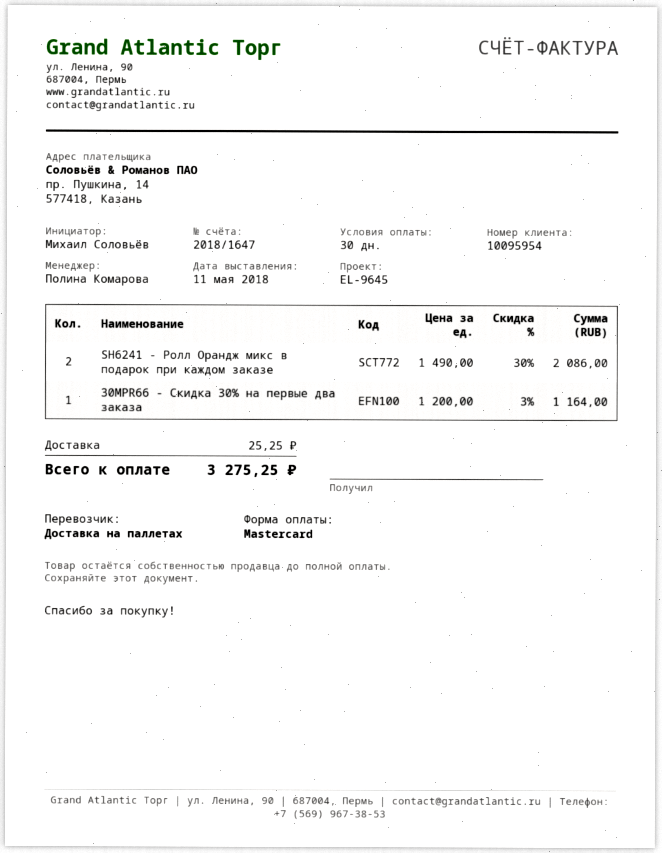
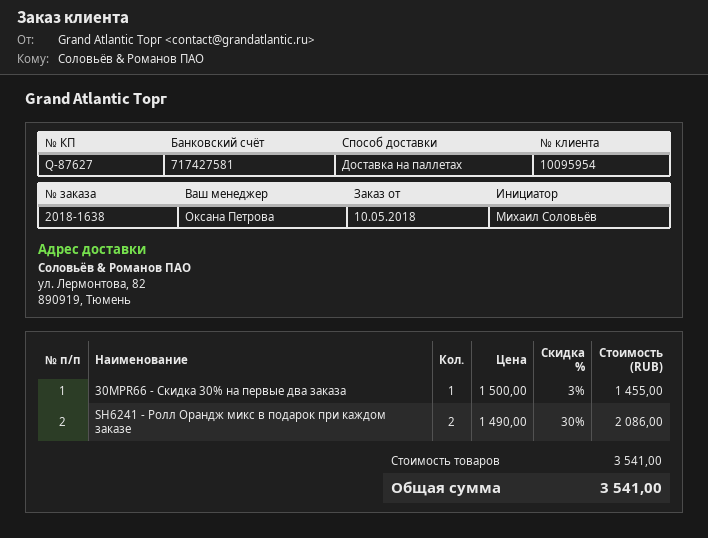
sales rep: Полина Комарова -> Оксана Петрова
30MPR66 - Скидка 30% на первые два заказа: 1 x 1200.00 - 3% = 1164.00 -> 1 x 1500.00 - 3% = 1455.00
shipping: 25.25 -> none
total: 3275.25 -> 3541.00

